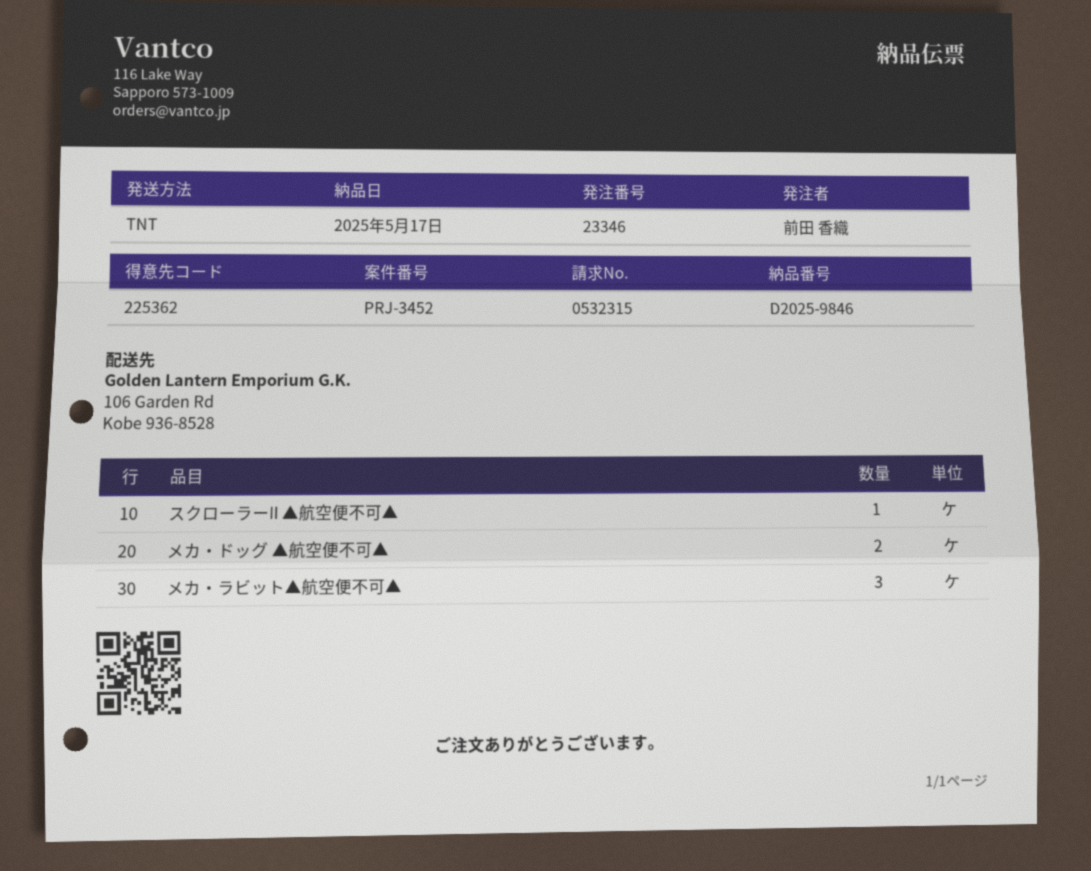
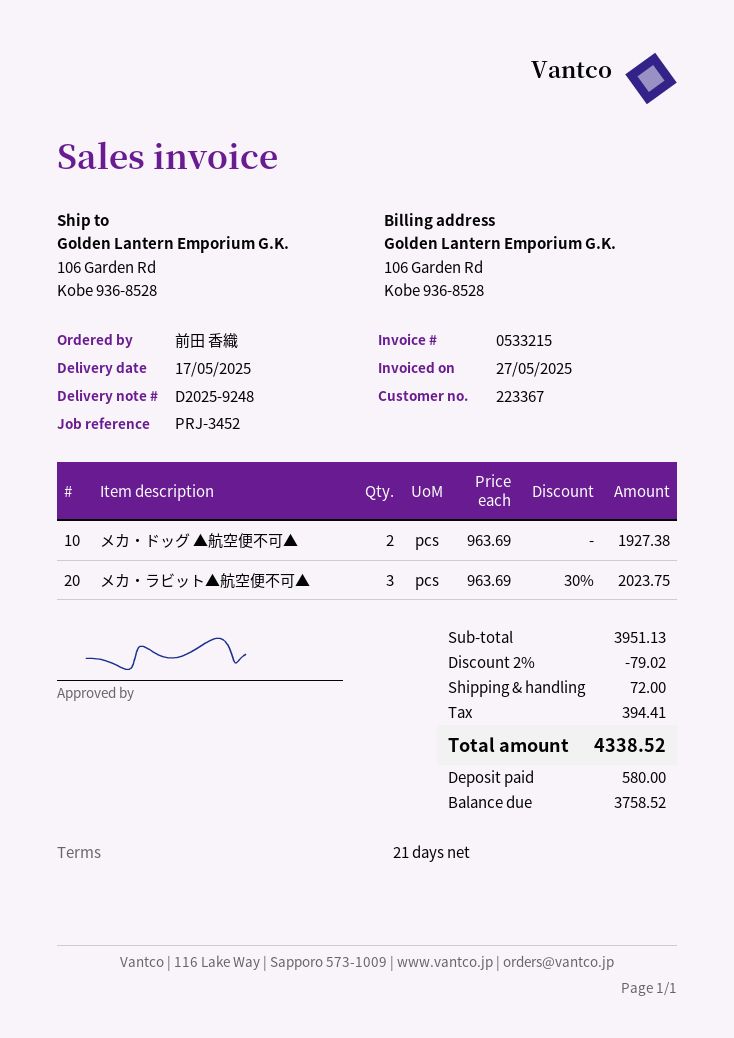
delivery note number: D2025-9846 -> D2025-9248
invoice number: 0532315 -> 0533215
customer number: 225362 -> 223367
スクローラーII ▲航空便不可▲: 1 -> none

